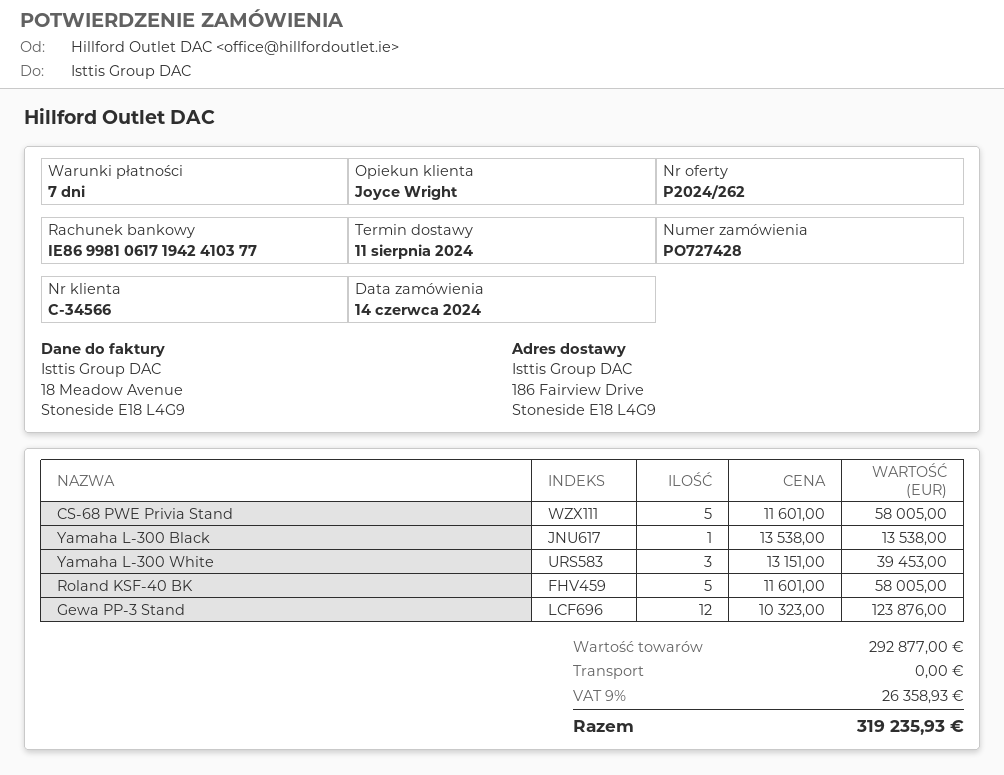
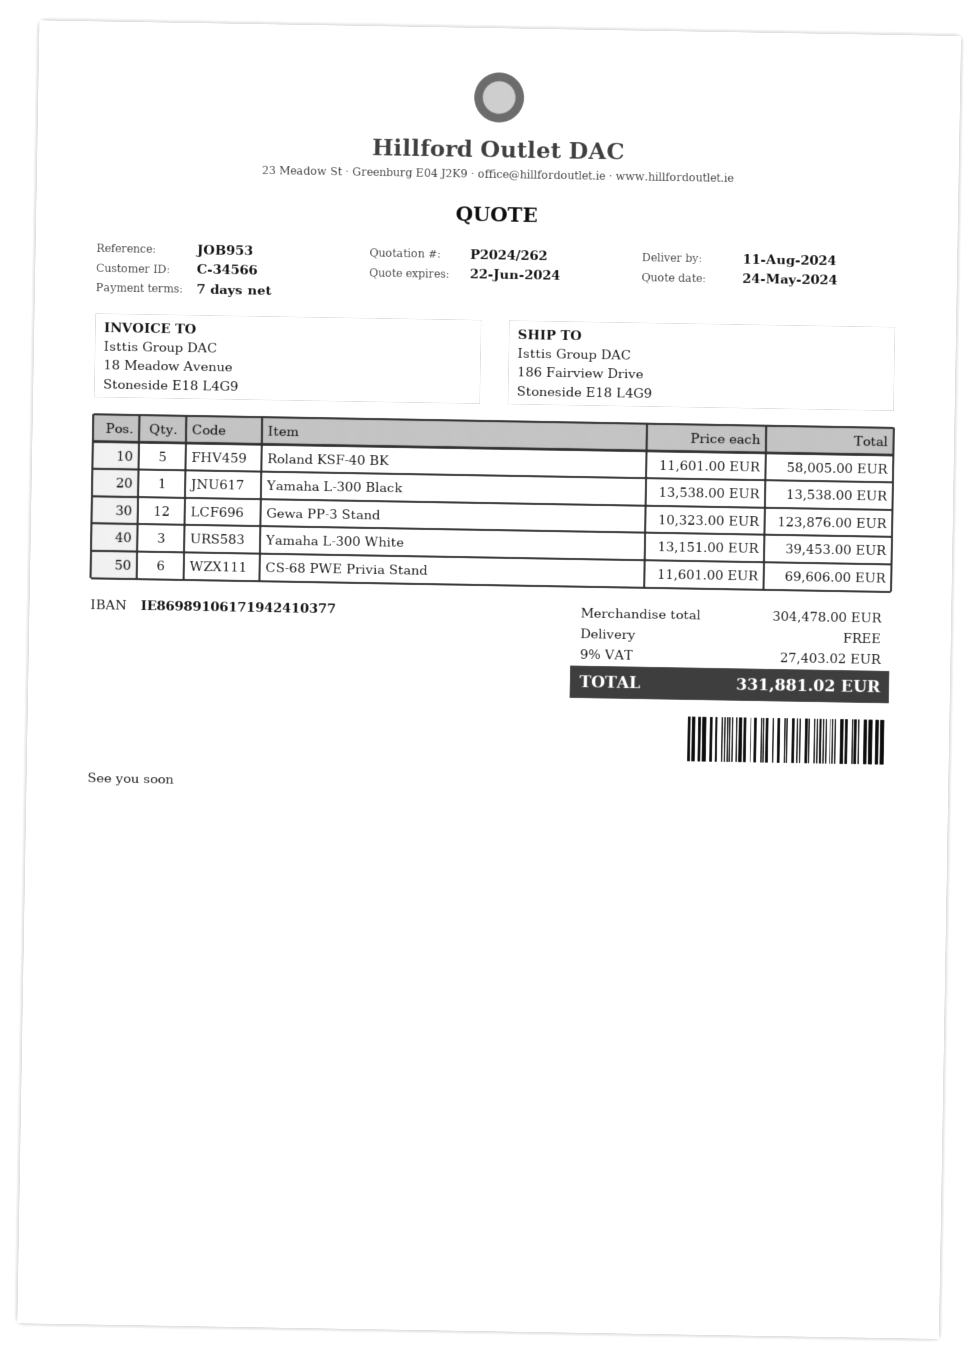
bank account: IE86998106171942410377 -> IE86989106171942410377
CS-68 PWE Privia Stand: 5 x 11601.00 = 58005.00 -> 6 x 11601.00 = 69606.00
subtotal: 292877.00 -> 304478.00
tax: 9% = 26358.93 -> 9% = 27403.02
total: 319235.93 -> 331881.02

